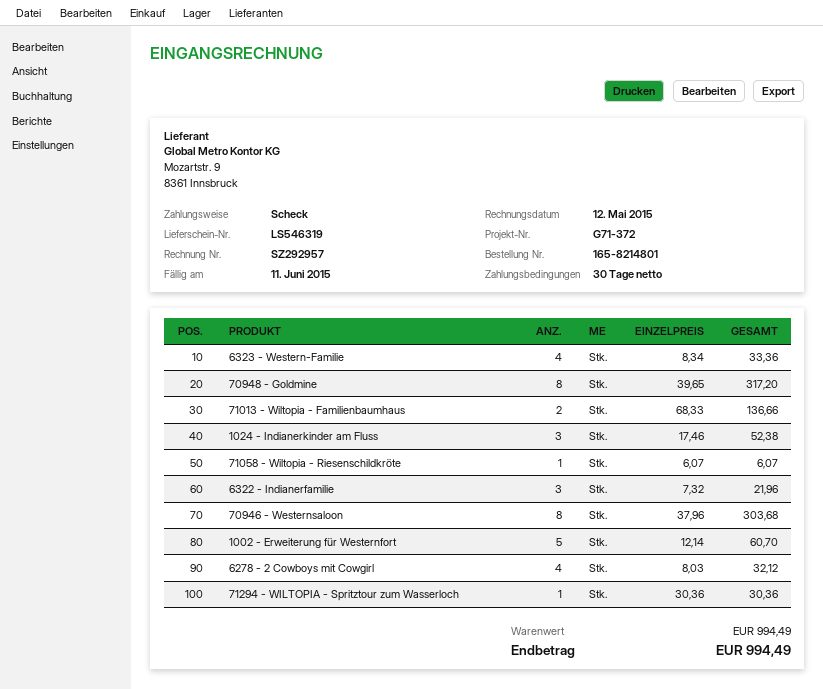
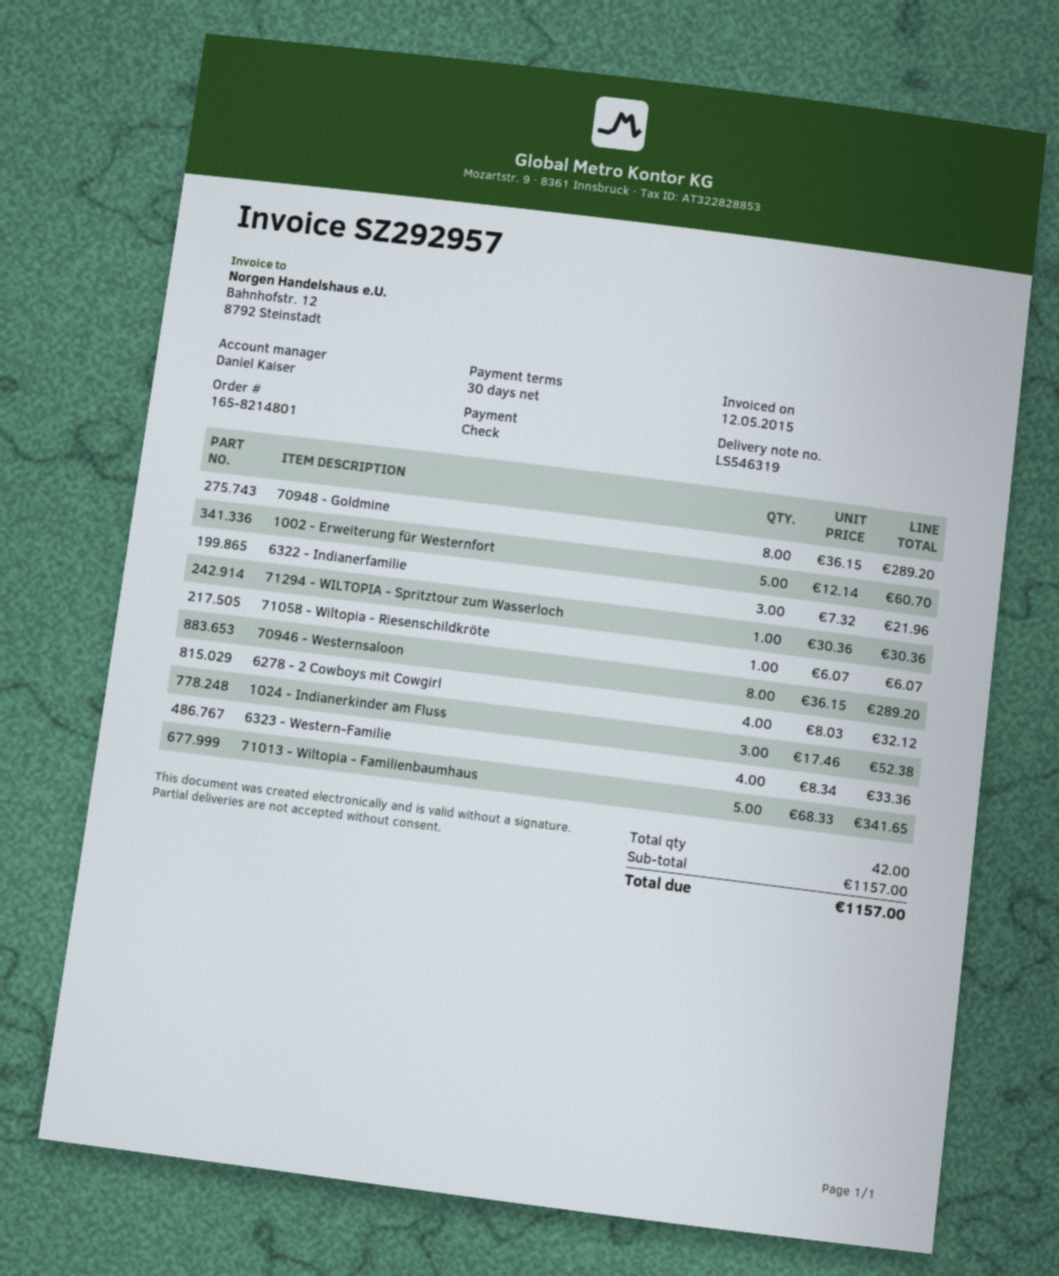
70948 - Goldmine: 8 x 39.65 = 317.20 -> 8 x 36.15 = 289.20
71013 - Wiltopia - Familienbaumhaus: 2 x 68.33 = 136.66 -> 5 x 68.33 = 341.65
70946 - Westernsaloon: 8 x 37.96 = 303.68 -> 8 x 36.15 = 289.20
subtotal: 994.49 -> 1157.00
total: 994.49 -> 1157.00

